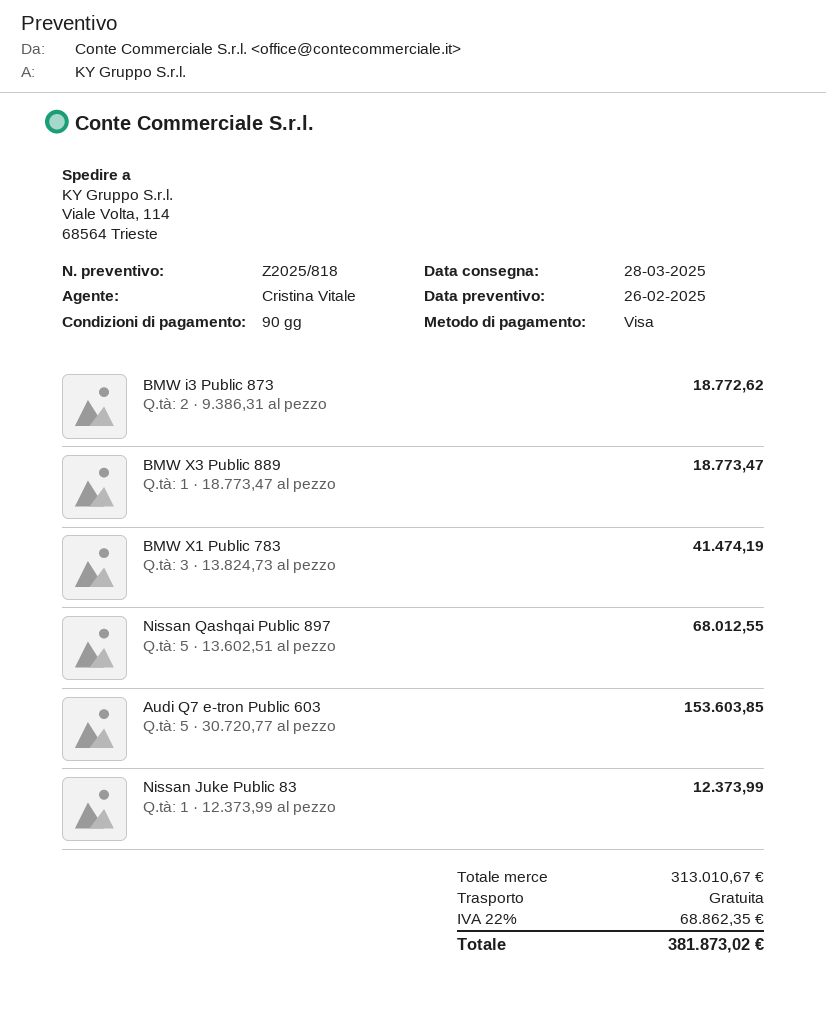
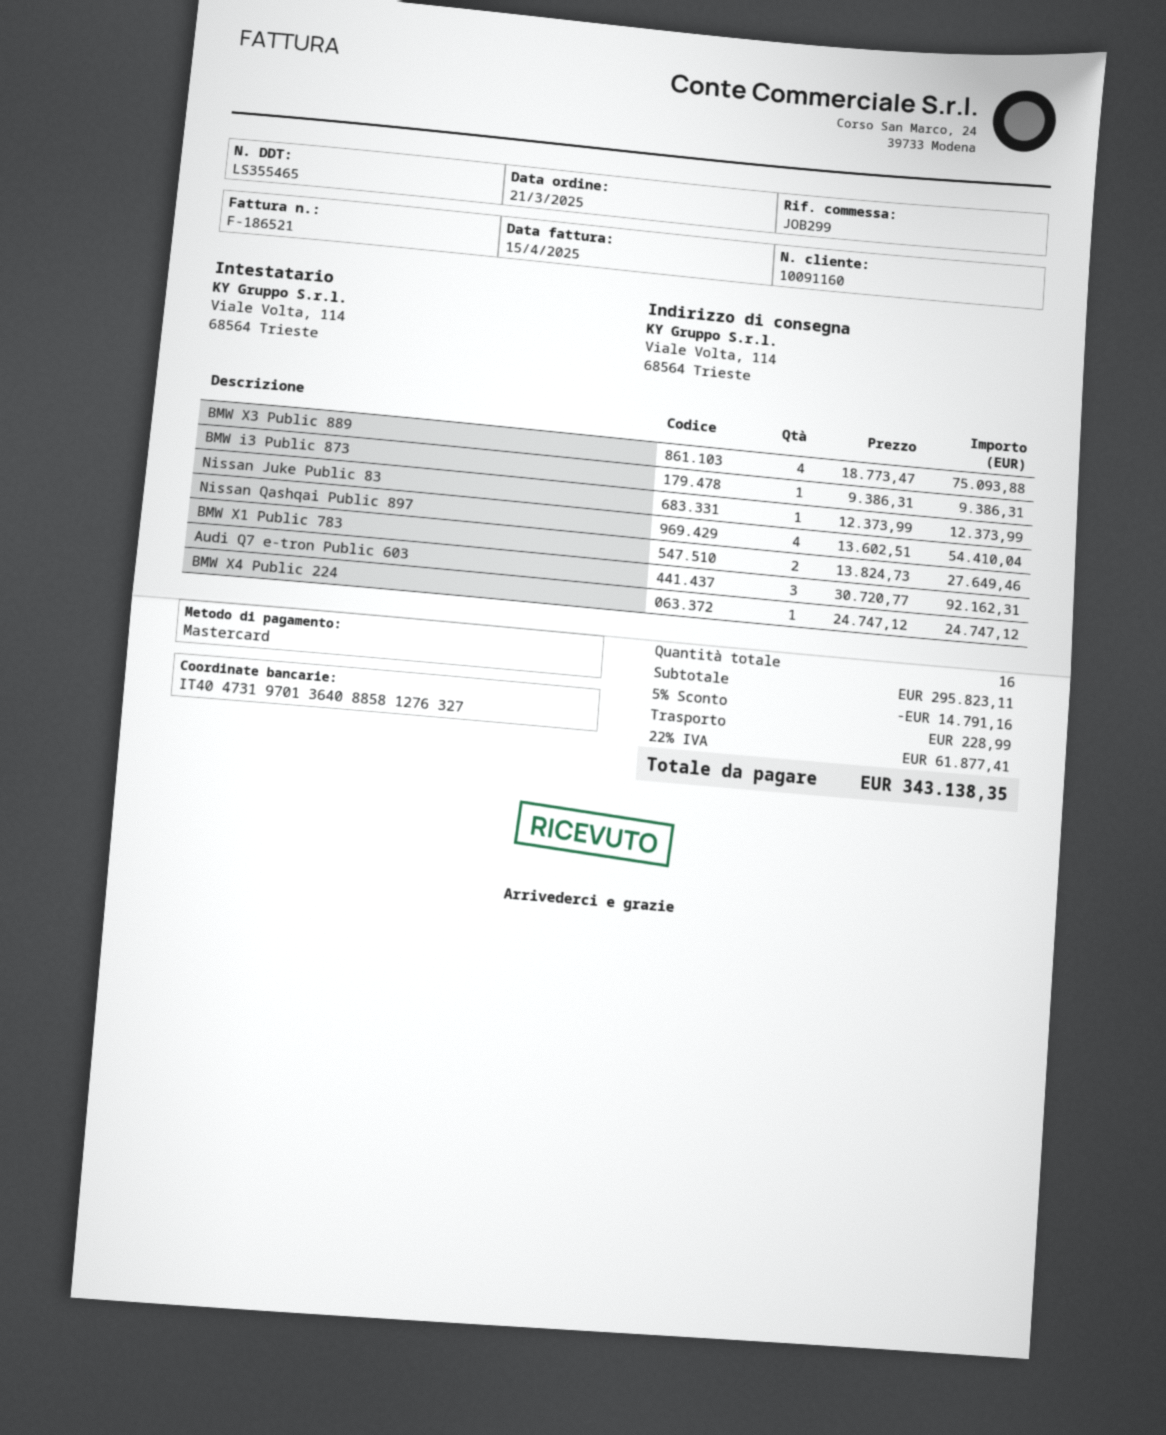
payment method: Visa -> Mastercard
BMW i3 Public 873: 2 x 9386.31 = 18772.62 -> 1 x 9386.31 = 9386.31
BMW X3 Public 889: 1 x 18773.47 = 18773.47 -> 4 x 18773.47 = 75093.88
BMW X1 Public 783: 3 x 13824.73 = 41474.19 -> 2 x 13824.73 = 27649.46
Nissan Qashqai Public 897: 5 x 13602.51 = 68012.55 -> 4 x 13602.51 = 54410.04
Audi Q7 e-tron Public 603: 5 x 30720.77 = 153603.85 -> 3 x 30720.77 = 92162.31
BMW X4 Public 224: none -> 1 x 24747.12 = 24747.12
subtotal: 313010.67 -> 295823.11
discount: none -> 5% = 14791.16
shipping: 0.00 -> 228.99
tax: 22% = 68862.35 -> 22% = 61877.41
total: 381873.02 -> 343138.35

